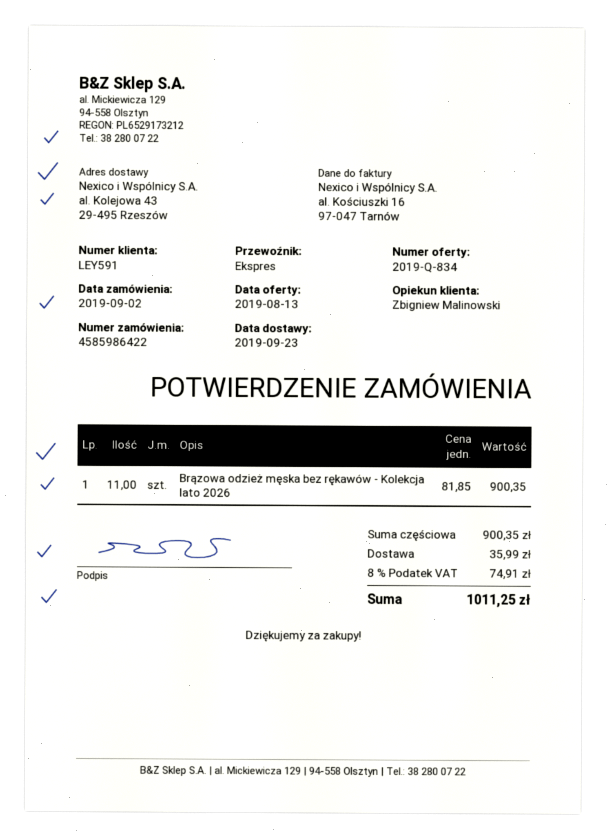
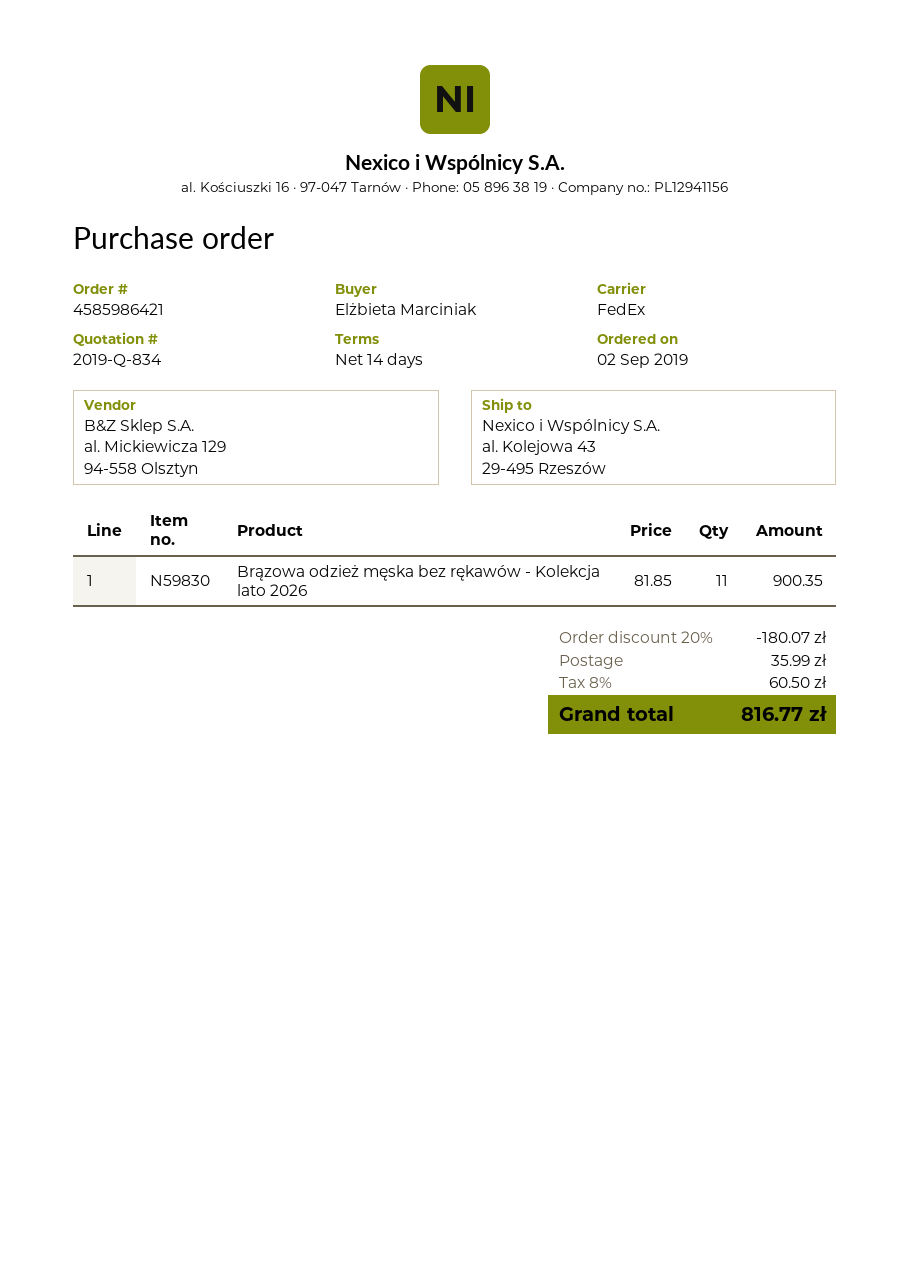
order number: 4585986422 -> 4585986421
shipping method: express -> FedEx
discount: none -> 20% = 180.07
tax: 8% = 74.91 -> 8% = 60.50
total: 1011.25 -> 816.77

